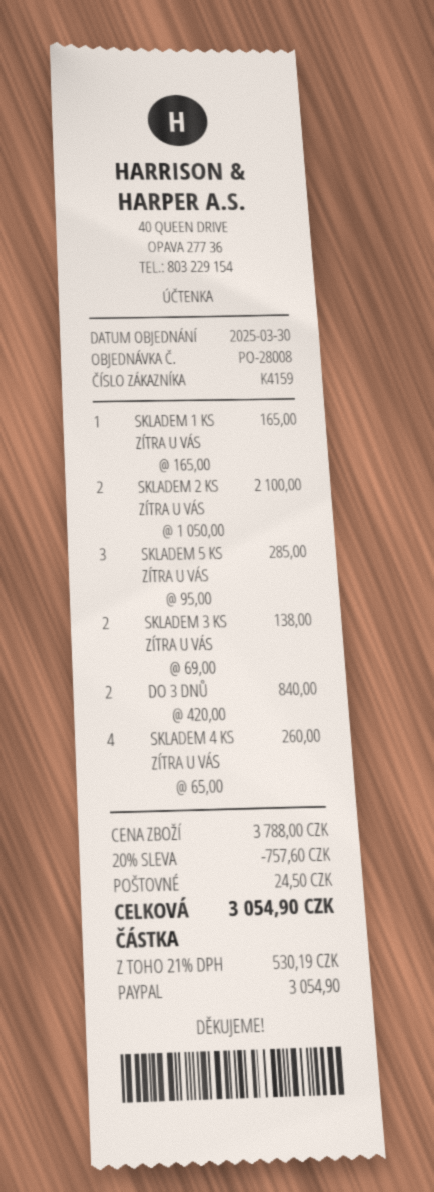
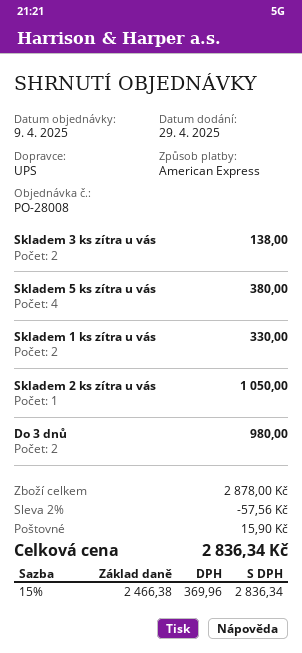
order date: 2025-03-30 -> 2025-04-09
payment method: PayPal -> American Express
SKLADEM 1 KS ZÍTRA U VÁS: 1 for 165.00 -> 2 for 330.00
SKLADEM 2 KS ZÍTRA U VÁS: 2 for 2100.00 -> 1 for 1050.00
SKLADEM 5 KS ZÍTRA U VÁS: 3 for 285.00 -> 4 for 380.00
DO 3 DNŮ: 2 for 840.00 -> 2 for 980.00
SKLADEM 4 KS ZÍTRA U VÁS: 4 for 260.00 -> none
subtotal: 3788.00 -> 2878.00
discount: 20% = 757.60 -> 2% = 57.56
shipping: 24.50 -> 15.90
tax: 21% = 530.19 -> 15% = 369.96
total: 3054.90 -> 2836.34

